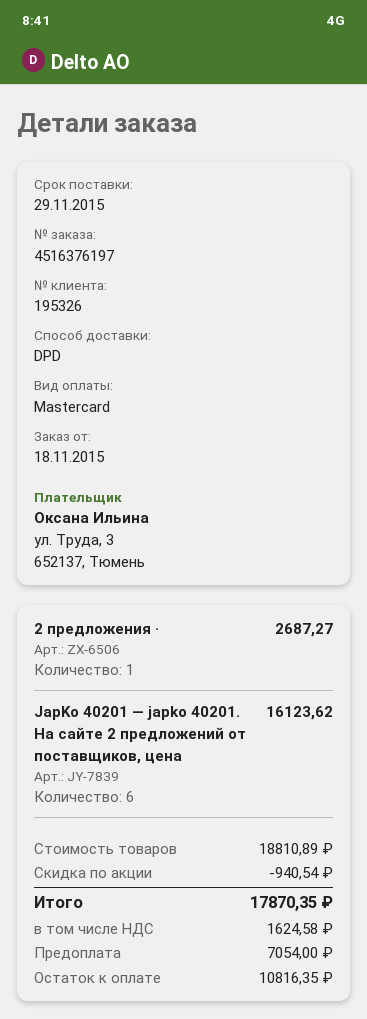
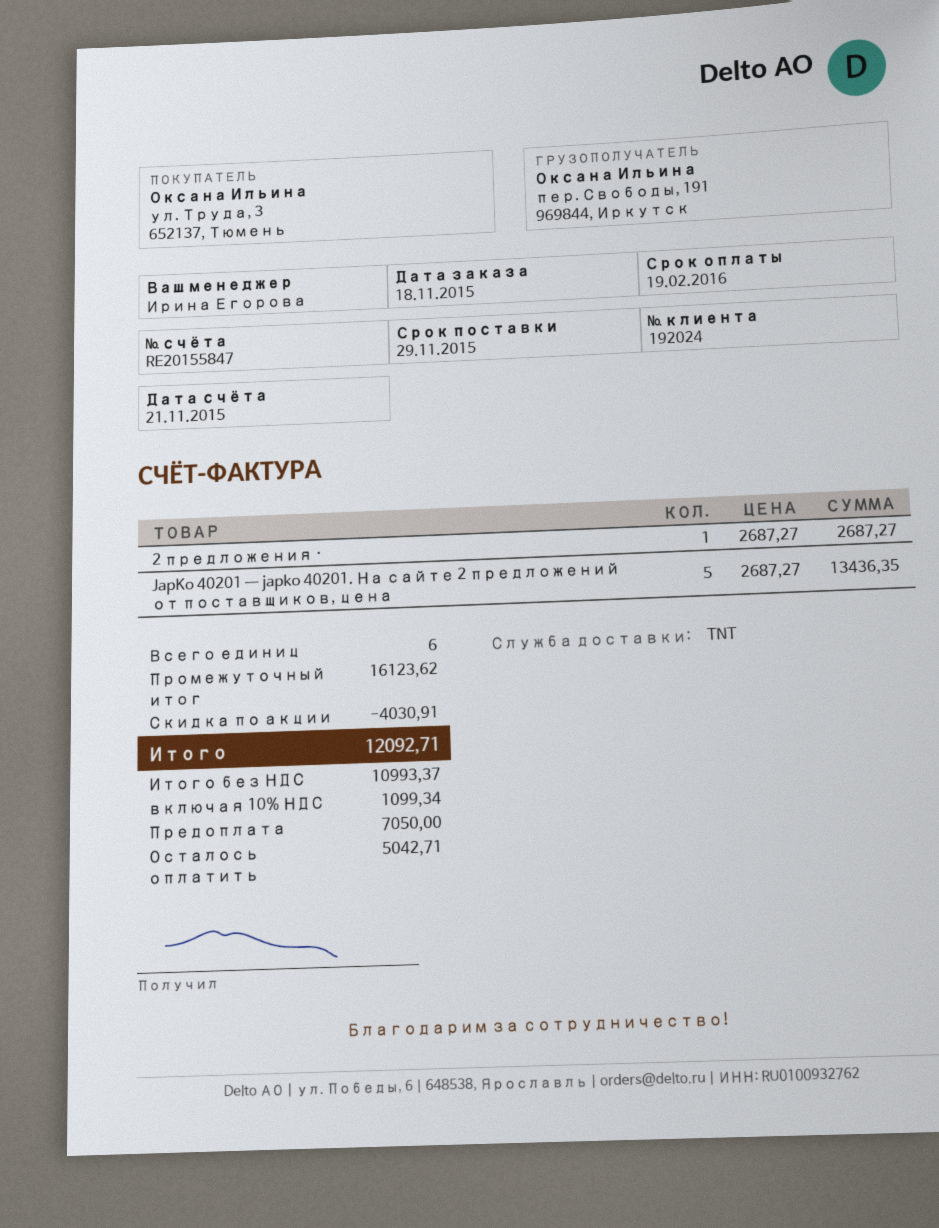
customer number: 195326 -> 192024
shipping method: DPD -> TNT
JapKo 40201 — japko 40201. На сайте 2 предложений от поставщиков, цена: 6 for 16123.62 -> 5 for 13436.35
subtotal: 18810.89 -> 16123.62
discount: 940.54 -> 4030.91
tax: 1624.58 -> 1099.34
total: 17870.35 -> 12092.71
deposit: 7054.00 -> 7050.00
balance: 10816.35 -> 5042.71

